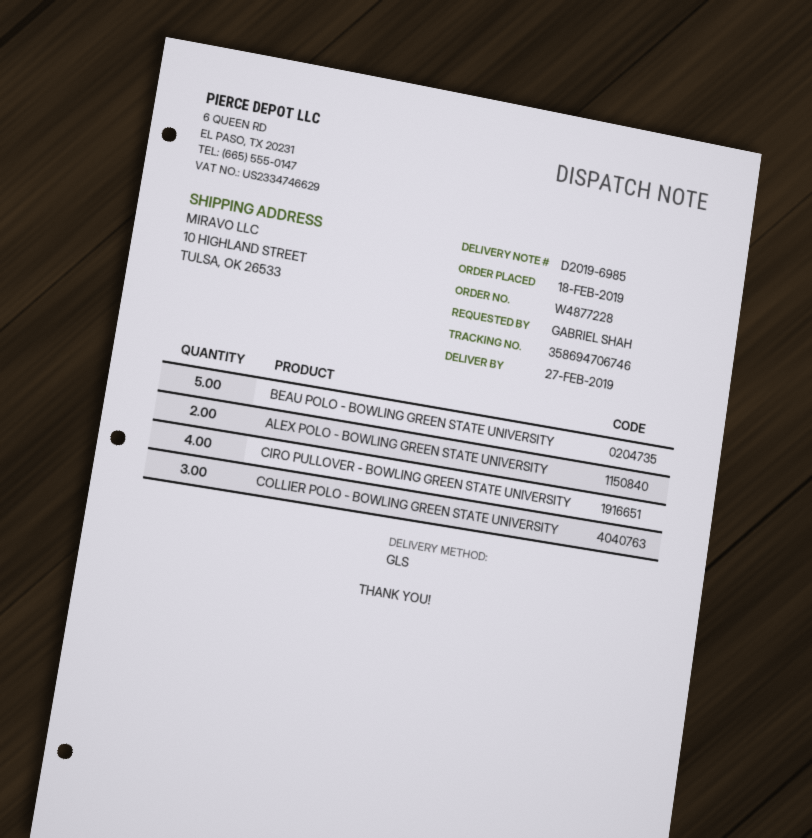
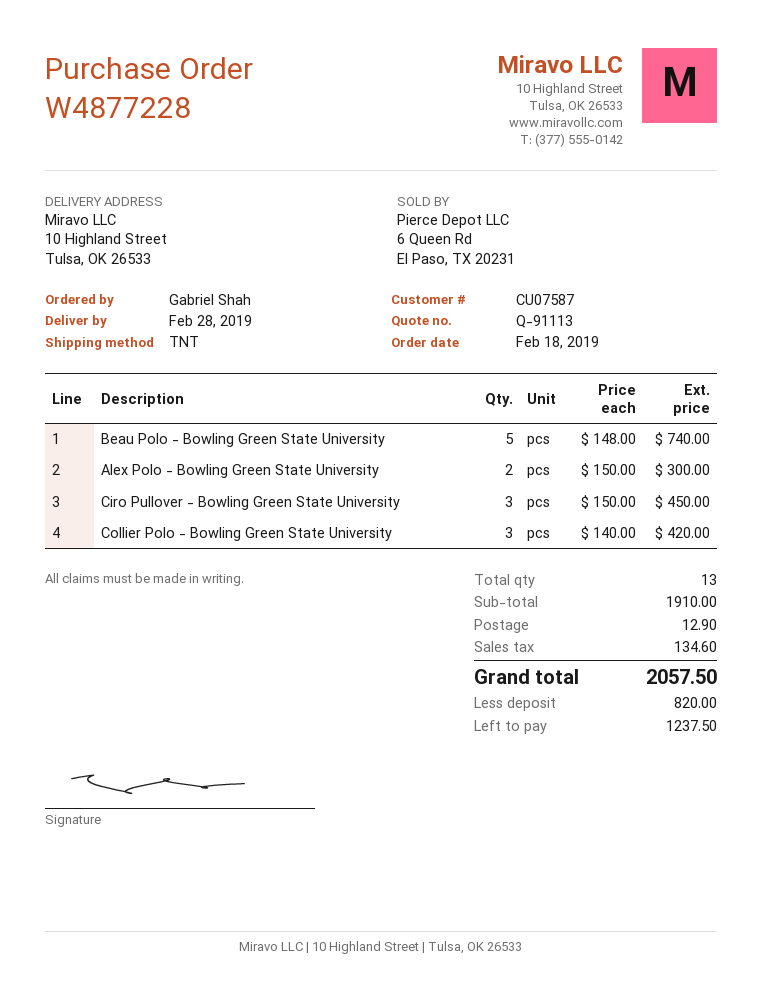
delivery date: 2019-02-27 -> 2019-02-28
shipping method: GLS -> TNT
CIRO PULLOVER - BOWLING GREEN STATE UNIVERSITY: 4 -> 3

